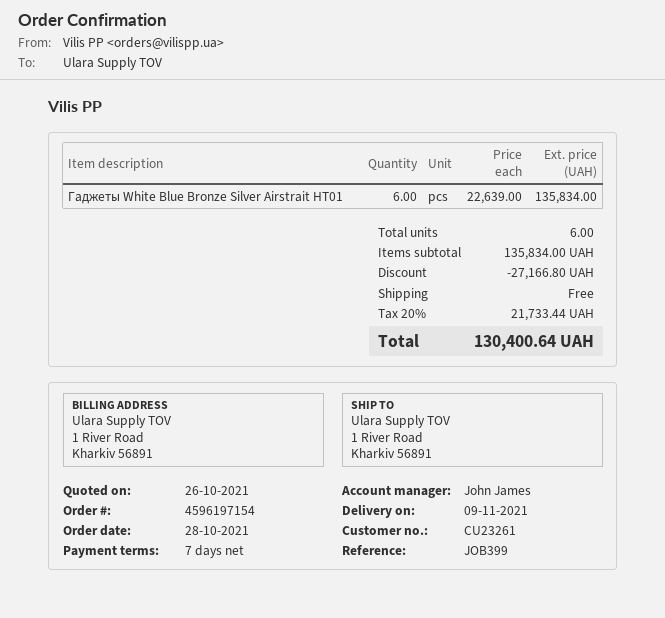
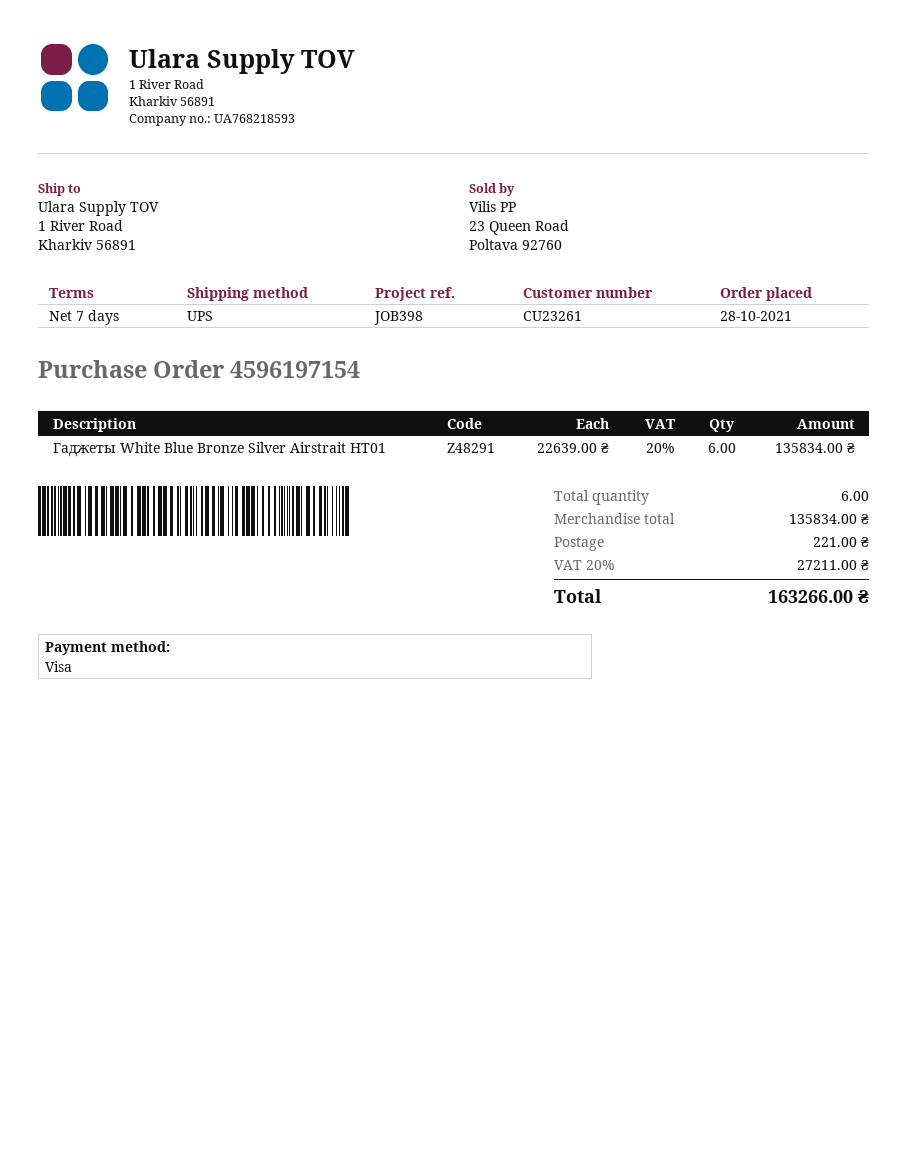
reference: JOB399 -> JOB398
discount: 27166.80 -> none
shipping: 0.00 -> 221.00
tax: 20% = 21733.44 -> 20% = 27211.00
total: 130400.64 -> 163266.00

